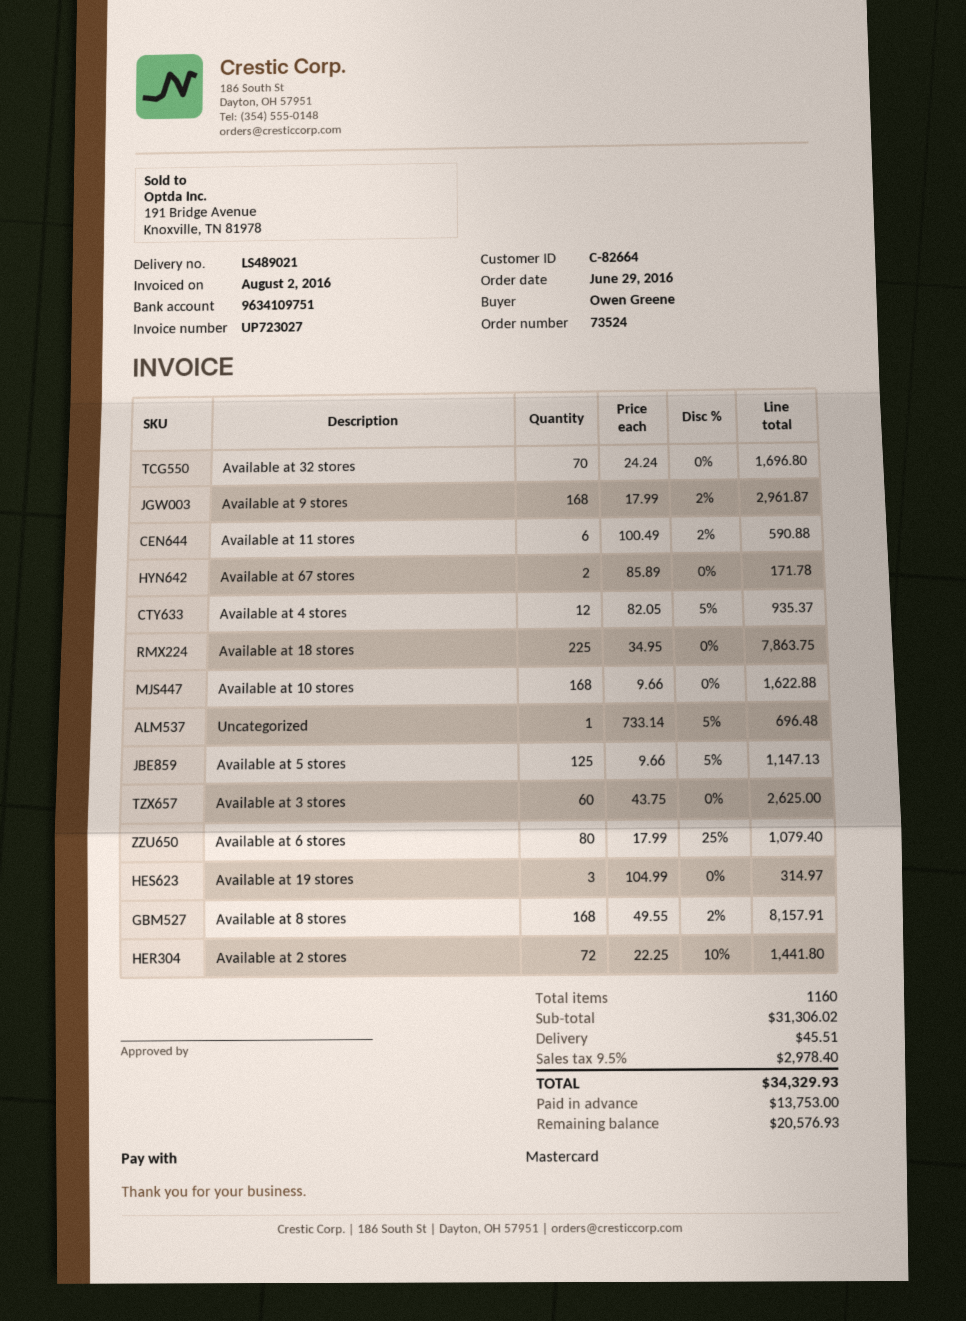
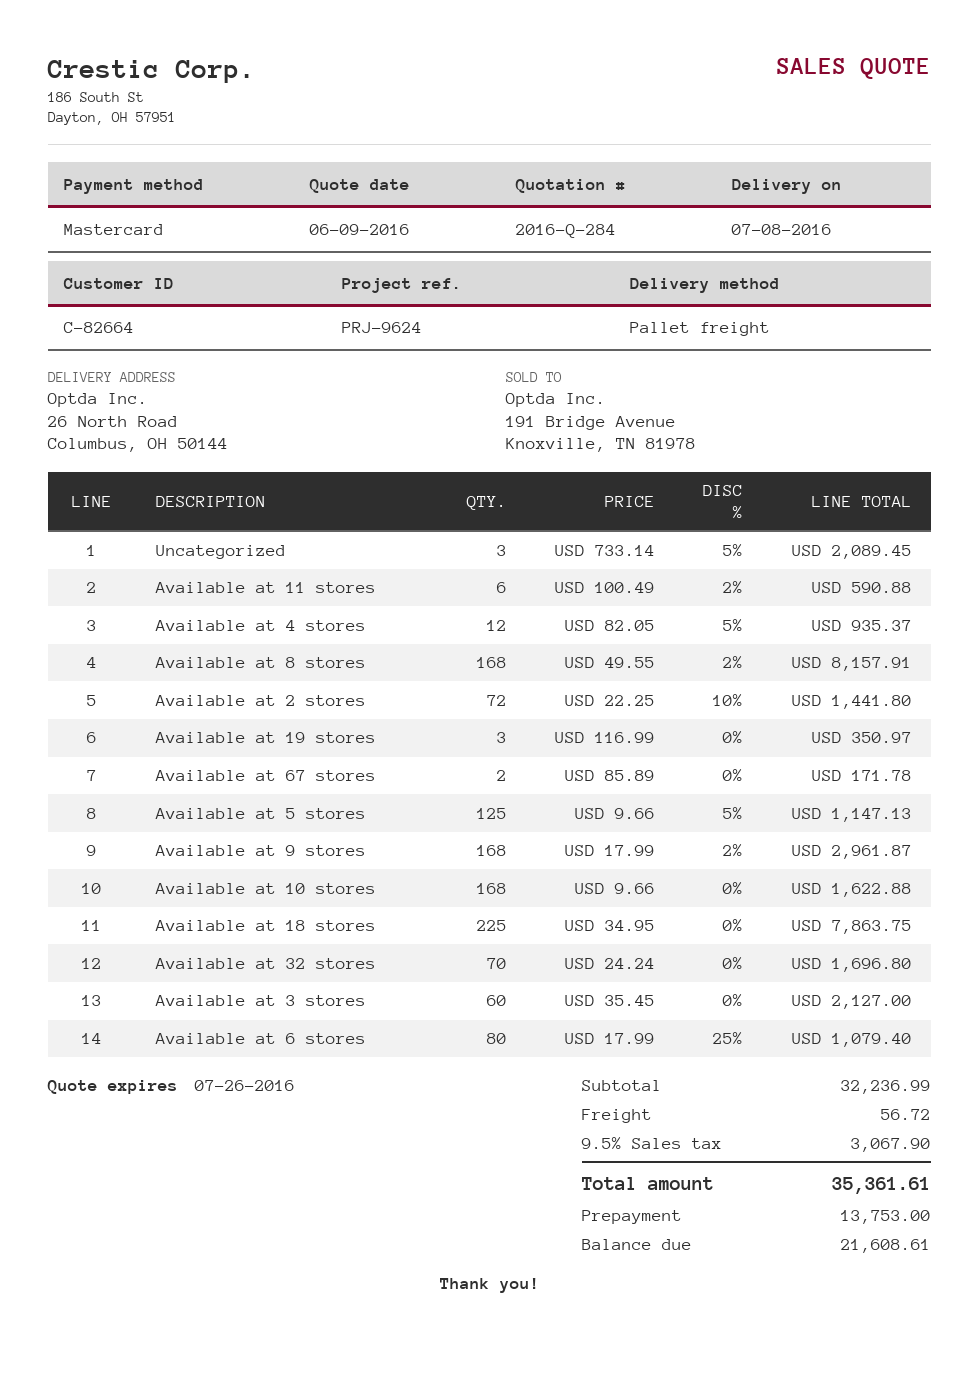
Uncategorized: 1 x 733.14 - 5% = 696.48 -> 3 x 733.14 - 5% = 2089.45
Available at 3 stores: 60 x 43.75 = 2625.00 -> 60 x 35.45 = 2127.00
Available at 19 stores: 3 x 104.99 = 314.97 -> 3 x 116.99 = 350.97
subtotal: 31306.02 -> 32236.99
shipping: 45.51 -> 56.72
tax: 9.5% = 2978.40 -> 9.5% = 3067.90
total: 34329.93 -> 35361.61
balance: 20576.93 -> 21608.61

